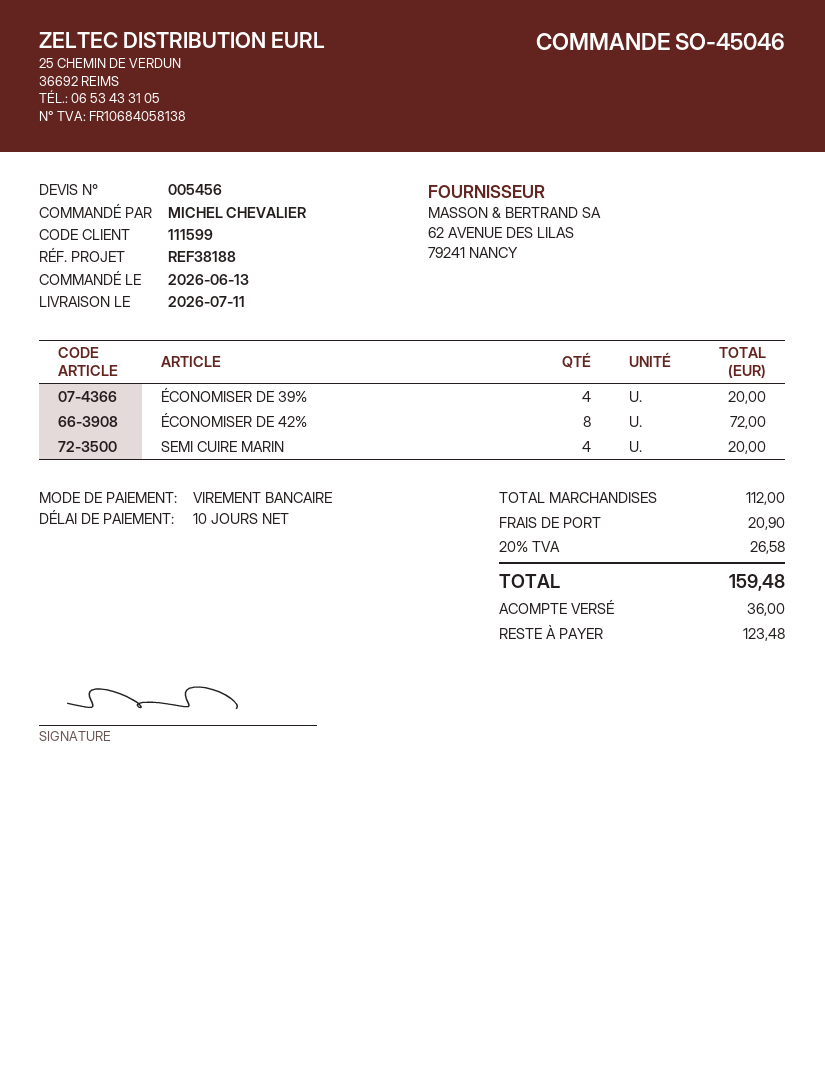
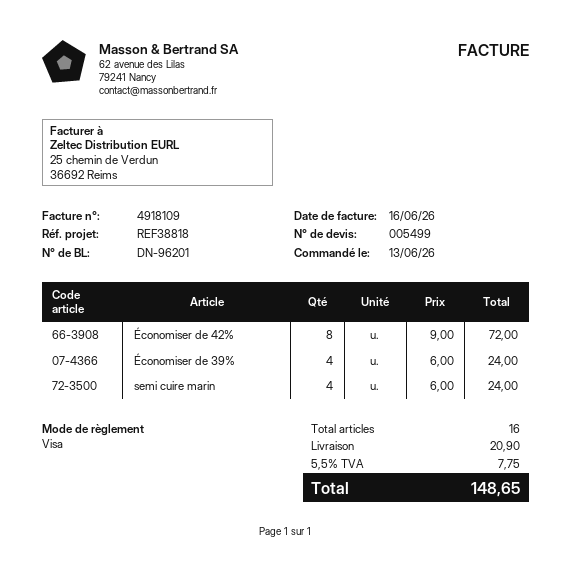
quote number: 005456 -> 005499
reference: REF38188 -> REF38818
payment method: bank transfer -> Visa
ÉCONOMISER DE 39%: 4 for 20.00 -> 4 for 24.00
SEMI CUIRE MARIN: 4 for 20.00 -> 4 for 24.00
tax: 20% = 26.58 -> 5.5% = 7.75
total: 159.48 -> 148.65

